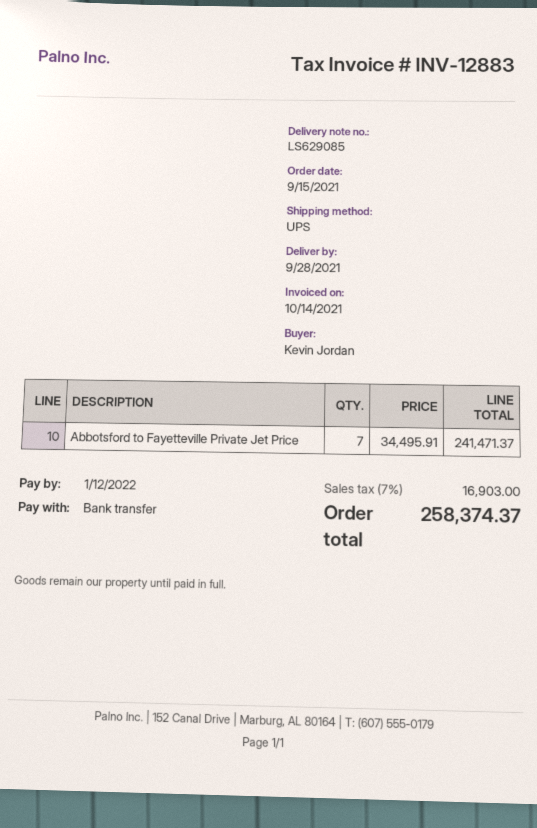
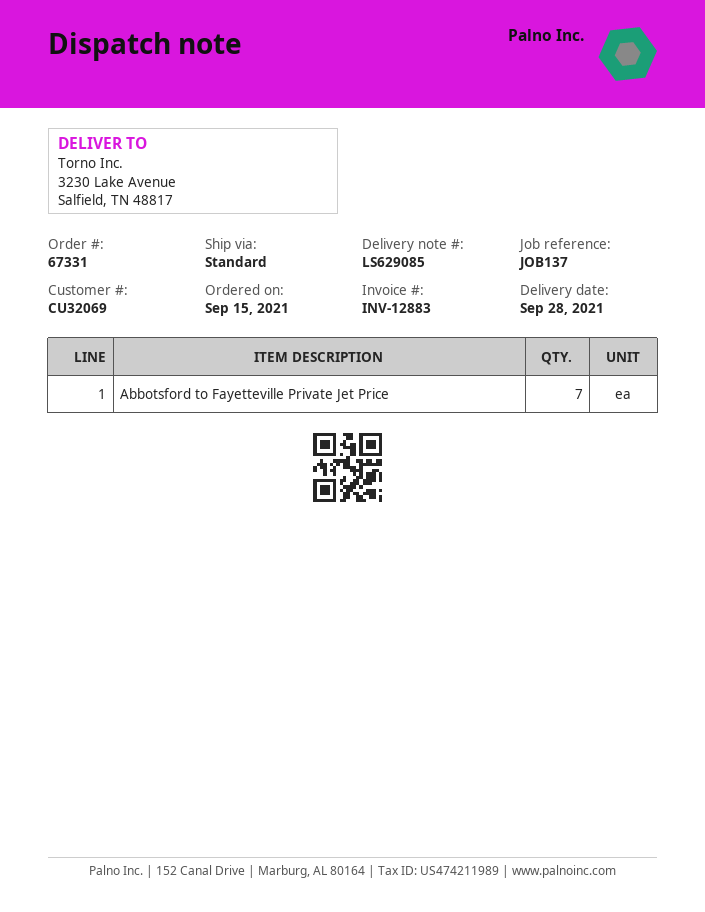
shipping method: UPS -> standard

